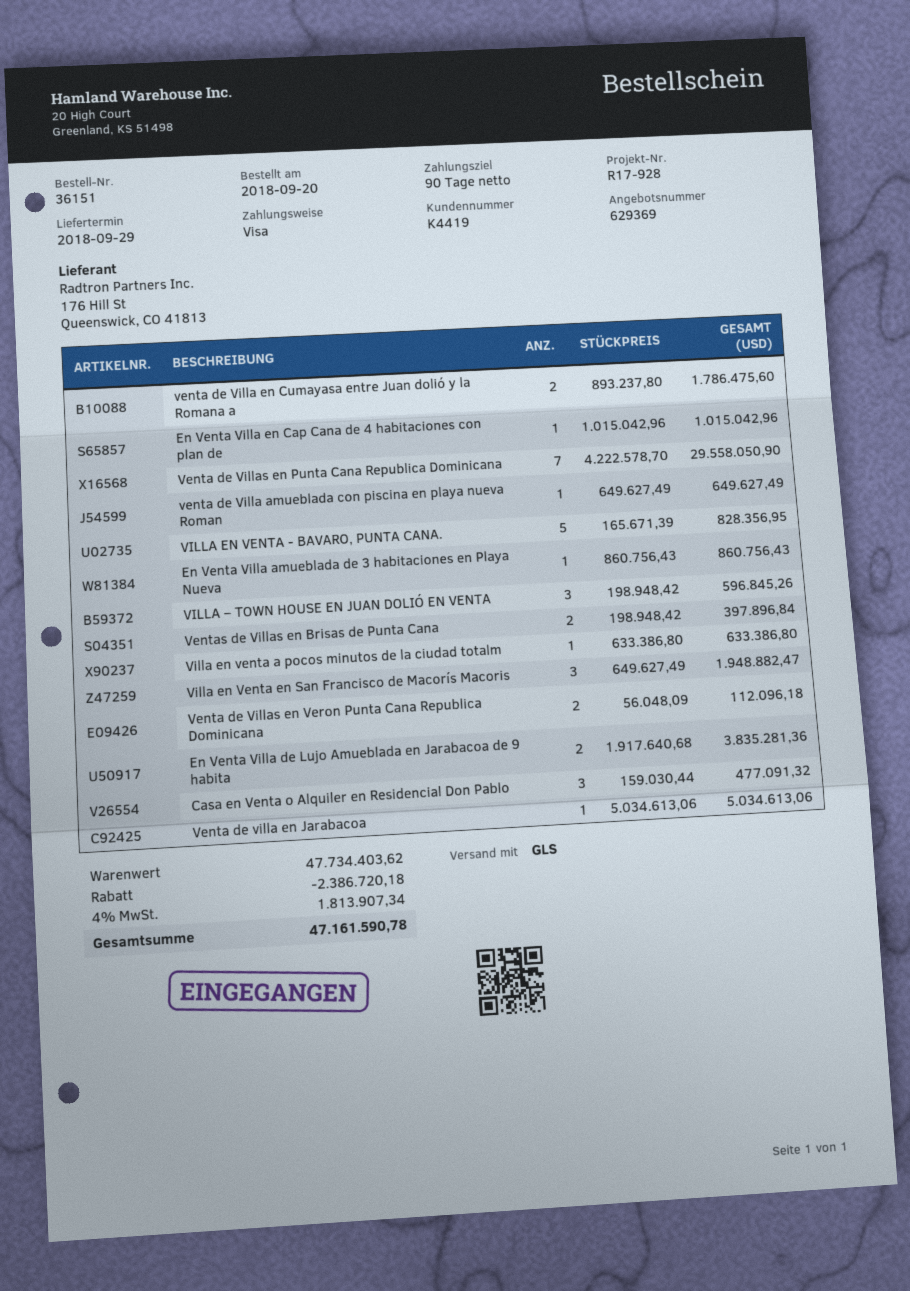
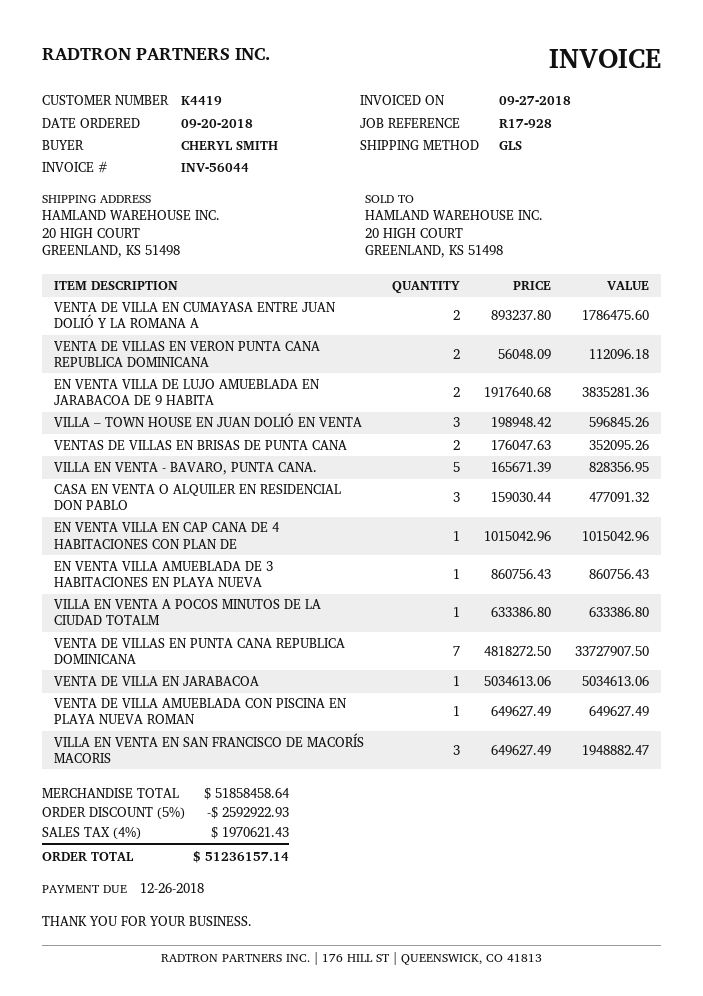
Venta de Villas en Punta Cana Republica Dominicana: 7 x 4222578.70 = 29558050.90 -> 7 x 4818272.50 = 33727907.50
Ventas de Villas en Brisas de Punta Cana: 2 x 198948.42 = 397896.84 -> 2 x 176047.63 = 352095.26
subtotal: 47734403.62 -> 51858458.64
discount: 2386720.18 -> 2592922.93
tax: 4% = 1813907.34 -> 4% = 1970621.43
total: 47161590.78 -> 51236157.14

